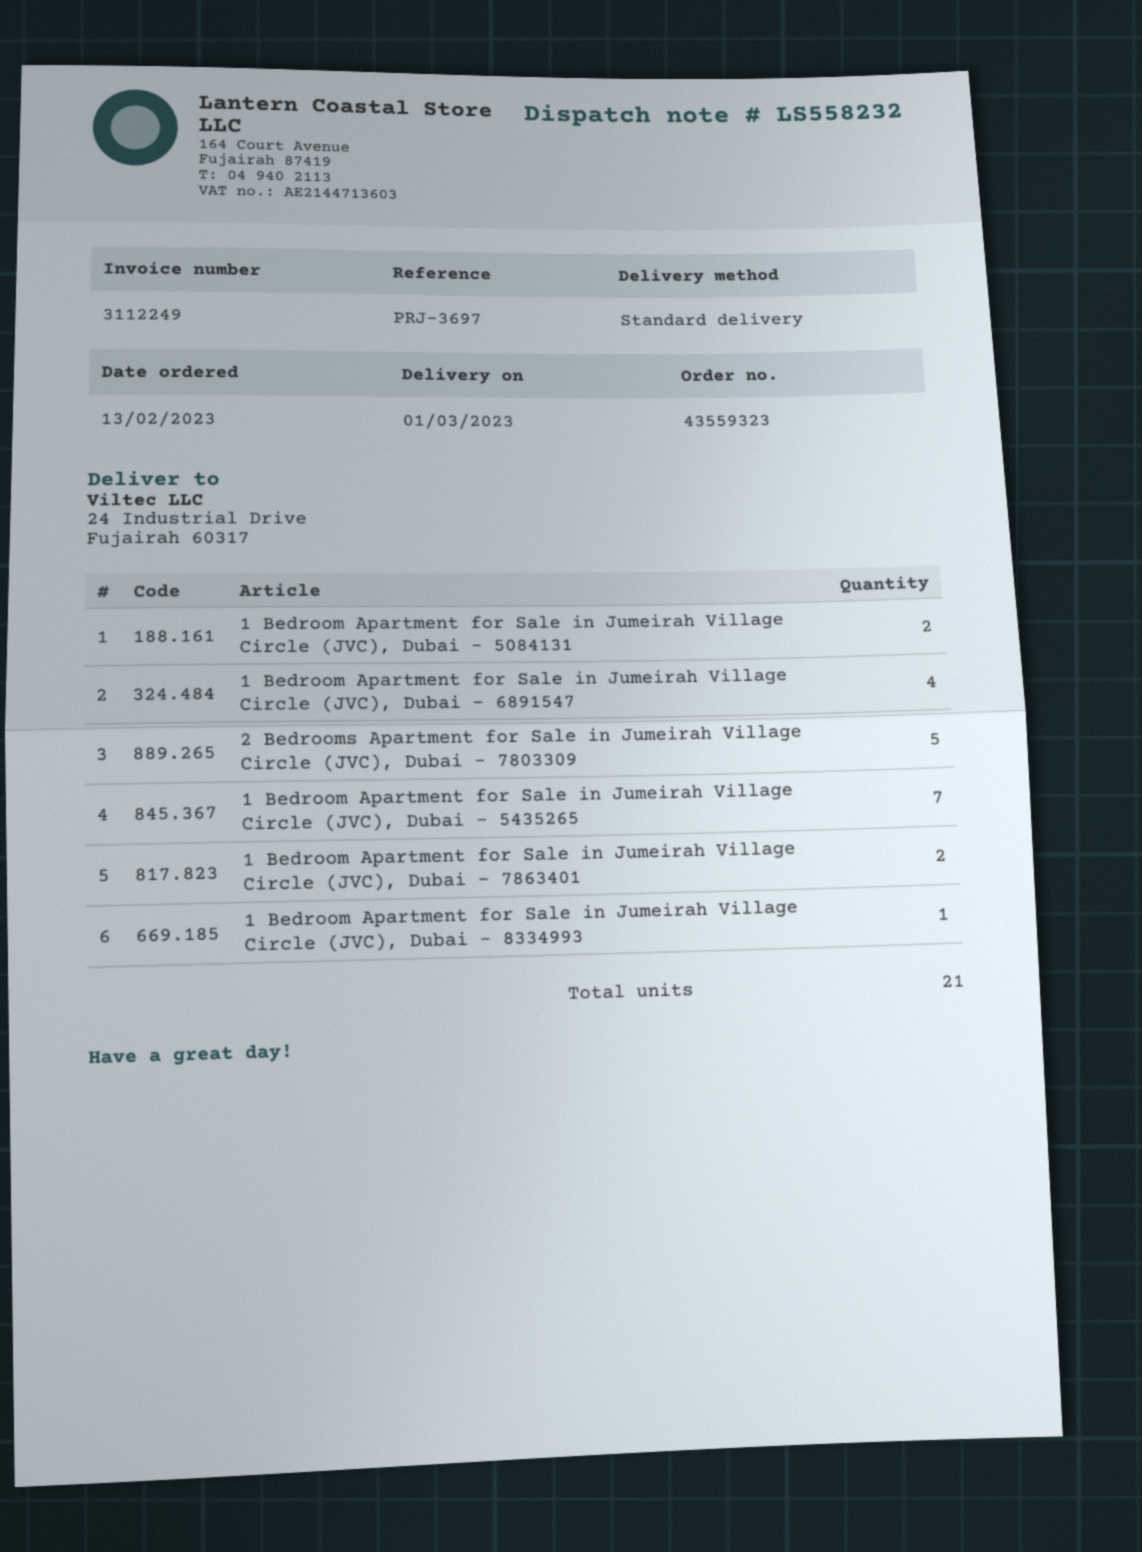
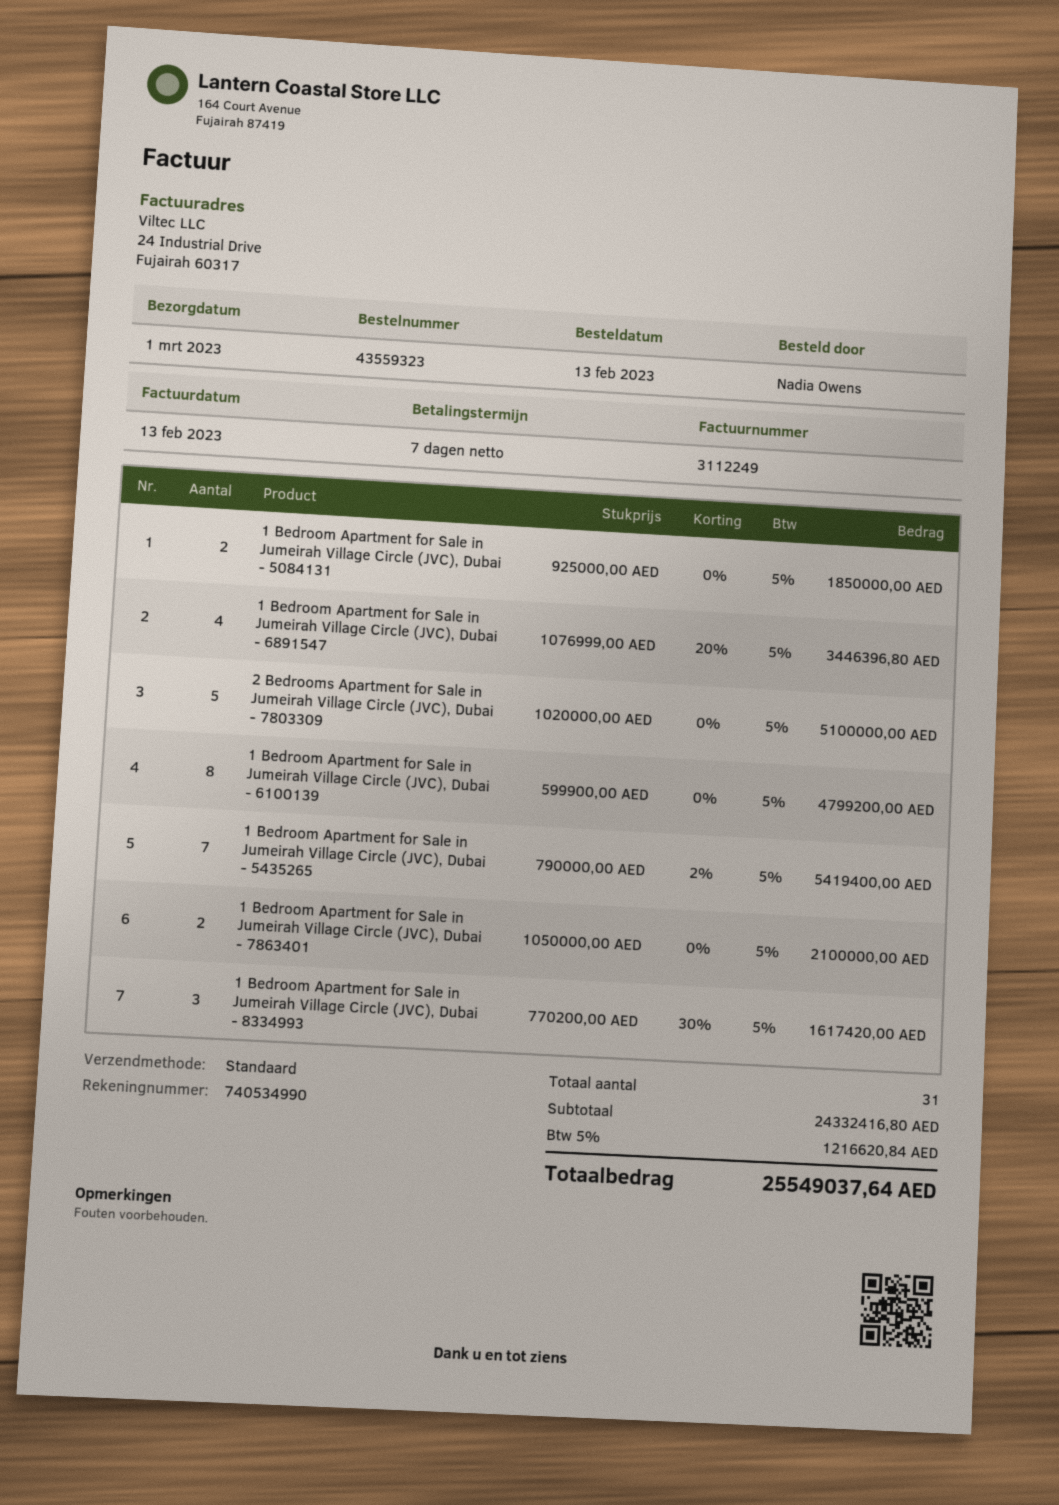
1 Bedroom Apartment for Sale in Jumeirah Village Circle (JVC), Dubai - 8334993: 1 -> 3
1 Bedroom Apartment for Sale in Jumeirah Village Circle (JVC), Dubai - 6100139: none -> 8
total quantity: 21 -> 31

